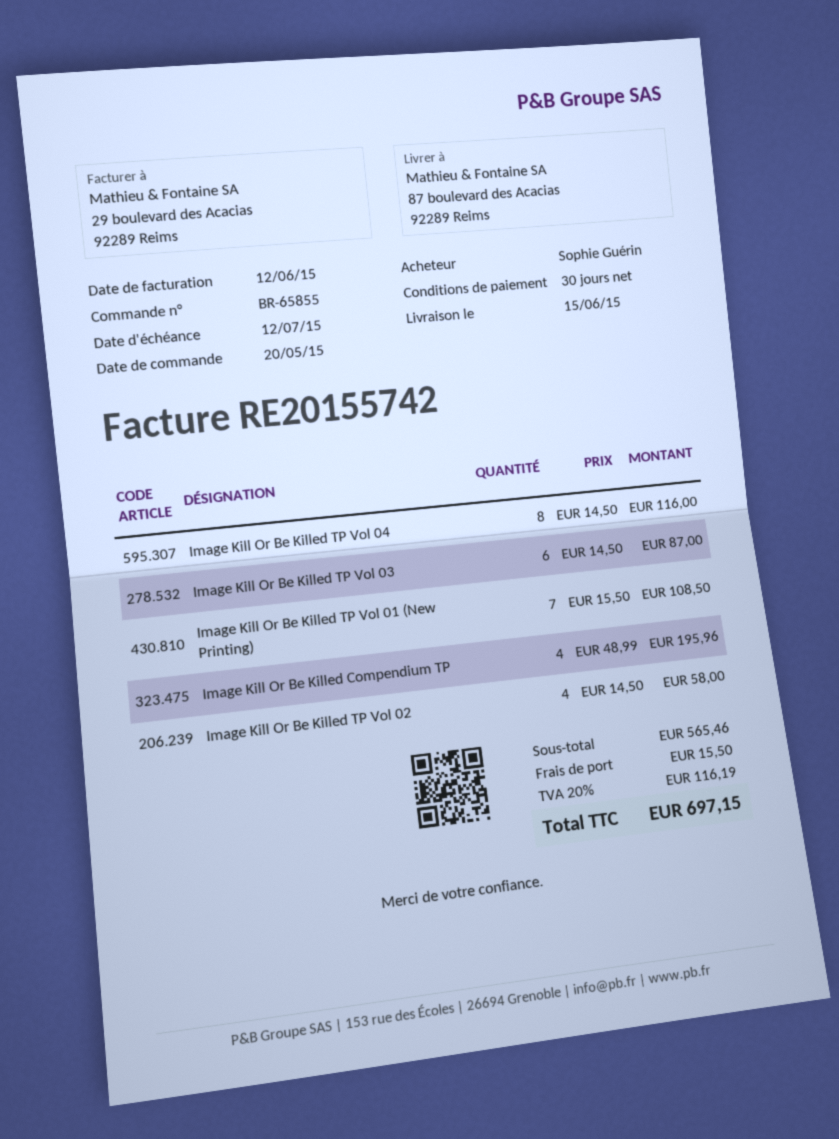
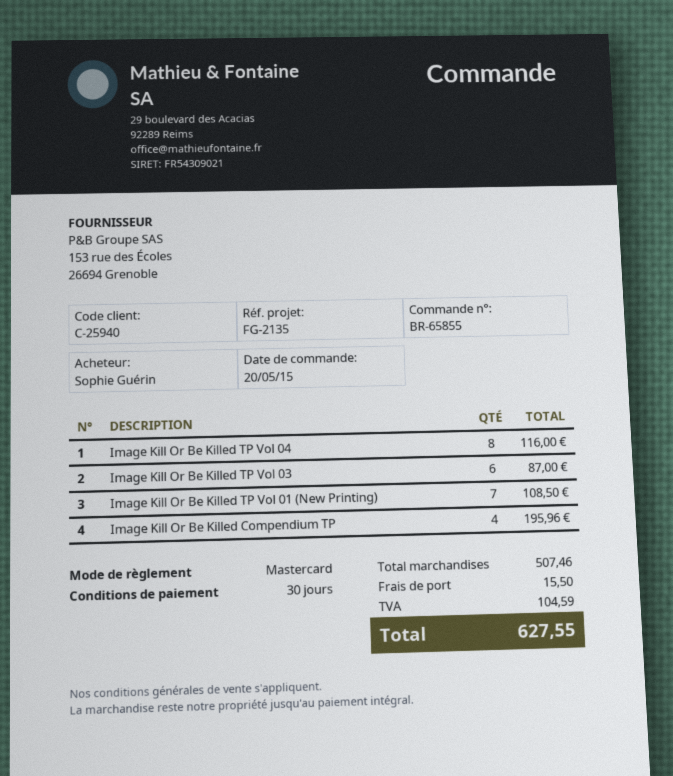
Image Kill Or Be Killed TP Vol 02: 4 for 58.00 -> none
subtotal: 565.46 -> 507.46
tax: 116.19 -> 104.59
total: 697.15 -> 627.55

